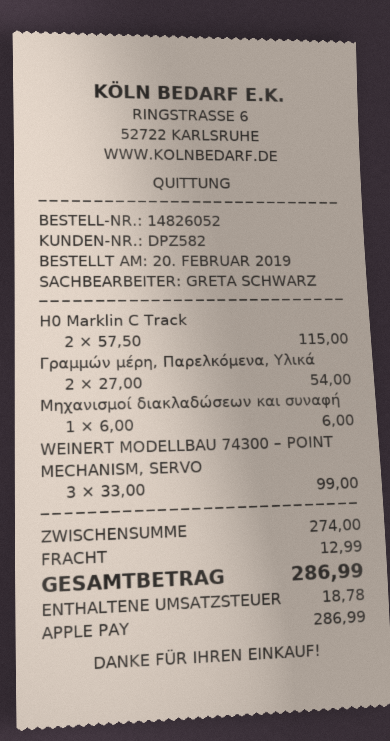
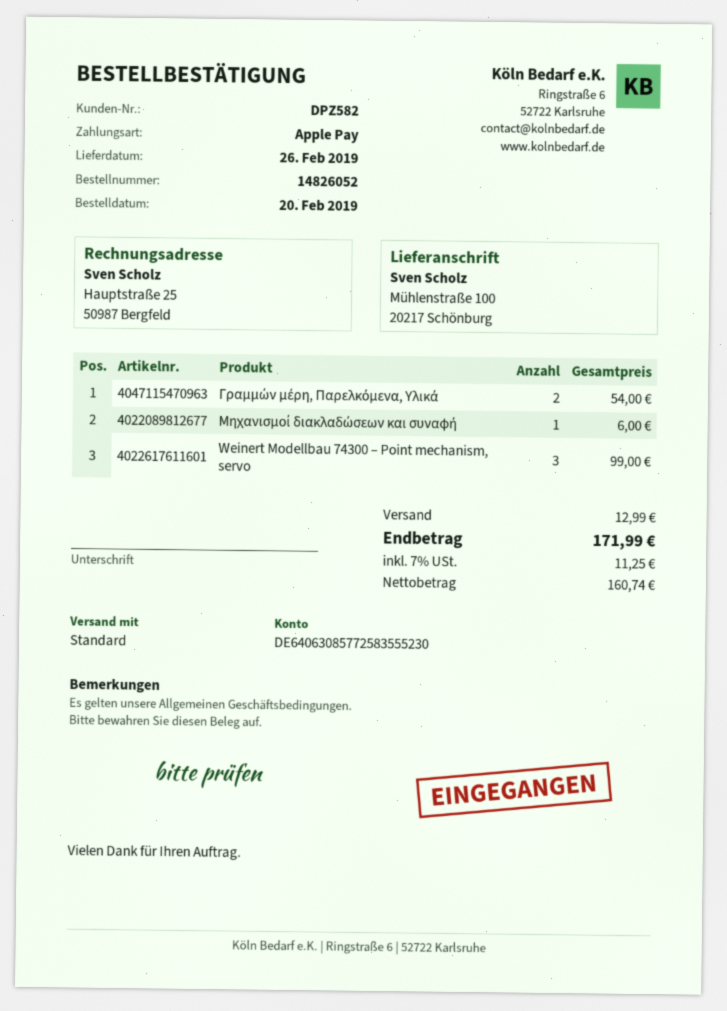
Η0 Marklin C Track: 2 for 115.00 -> none
tax: 18.78 -> 11.25
total: 286.99 -> 171.99

